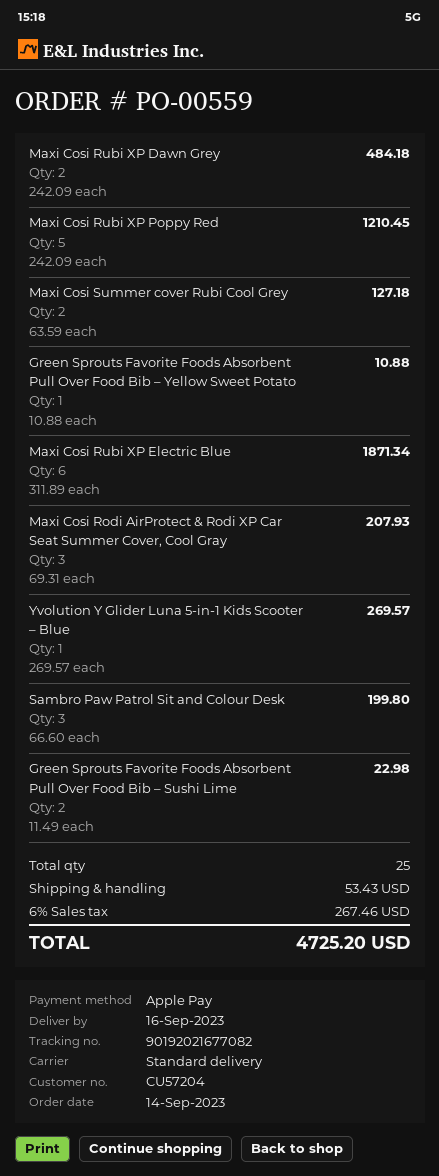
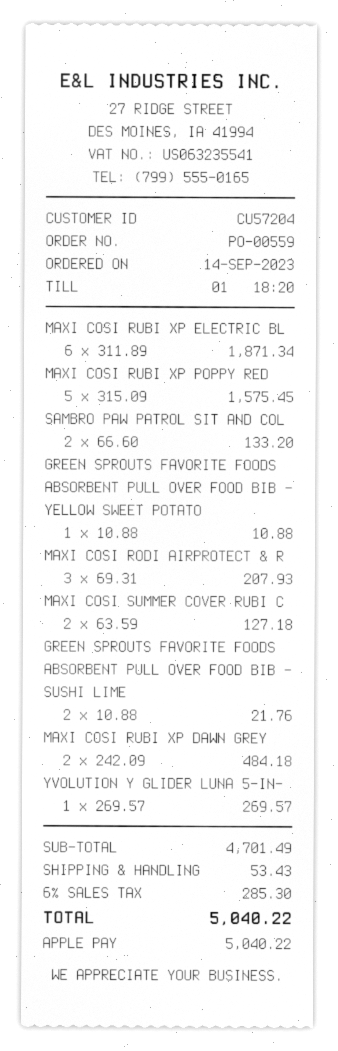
Maxi Cosi Rubi XP Poppy Red: 5 x 242.09 = 1210.45 -> 5 x 315.09 = 1575.45
Sambro Paw Patrol Sit and Colour Desk: 3 x 66.60 = 199.80 -> 2 x 66.60 = 133.20
Green Sprouts Favorite Foods Absorbent Pull Over Food Bib – Sushi Lime: 2 x 11.49 = 22.98 -> 2 x 10.88 = 21.76
tax: 6% = 267.46 -> 6% = 285.30
total: 4725.20 -> 5040.22

